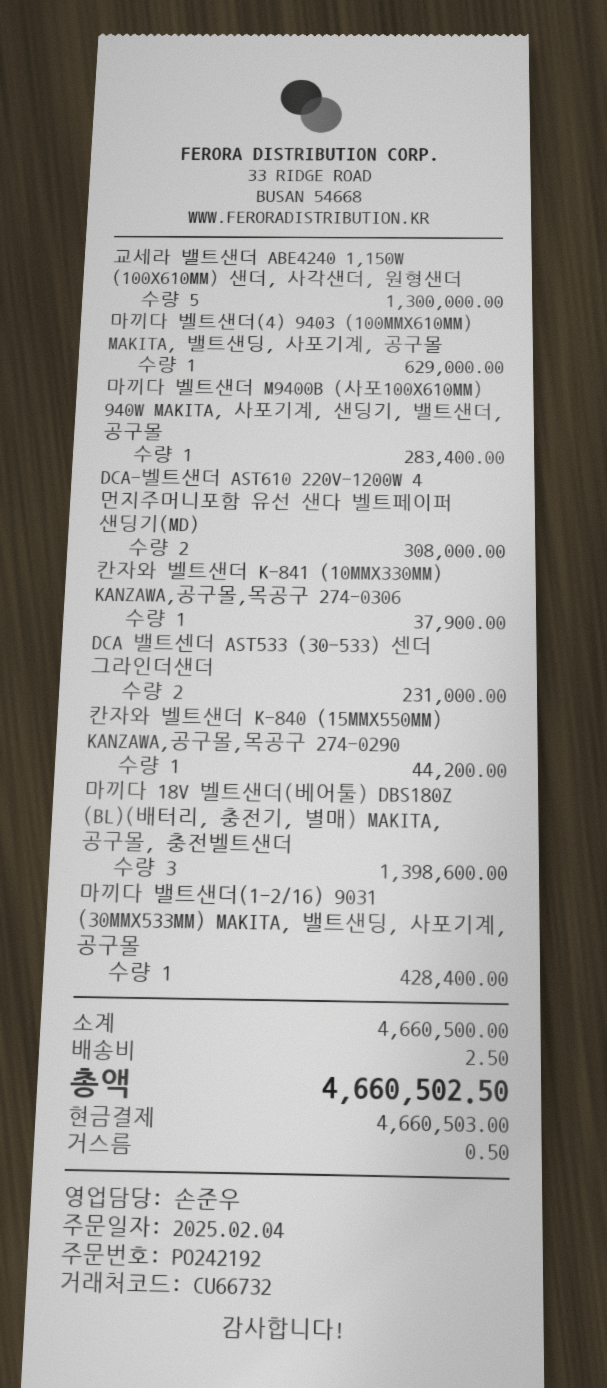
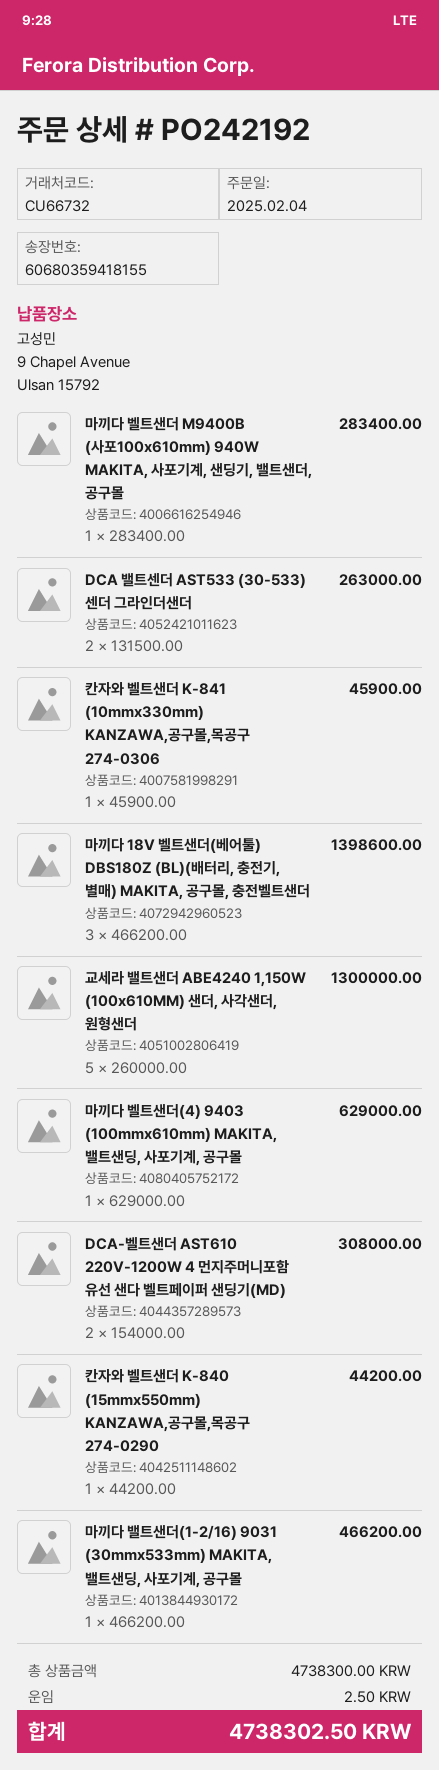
칸자와 벨트샌더 K-841 (10MMX330MM) KANZAWA,공구몰,목공구 274-0306: 1 for 37900.00 -> 1 for 45900.00
DCA 밸트센더 AST533 (30-533) 센더 그라인더샌더: 2 for 231000.00 -> 2 for 263000.00
마끼다 밸트샌더(1-2/16) 9031 (30MMX533MM) MAKITA, 밸트샌딩, 사포기계, 공구몰: 1 for 428400.00 -> 1 for 466200.00
subtotal: 4660500.00 -> 4738300.00
total: 4660502.50 -> 4738302.50

